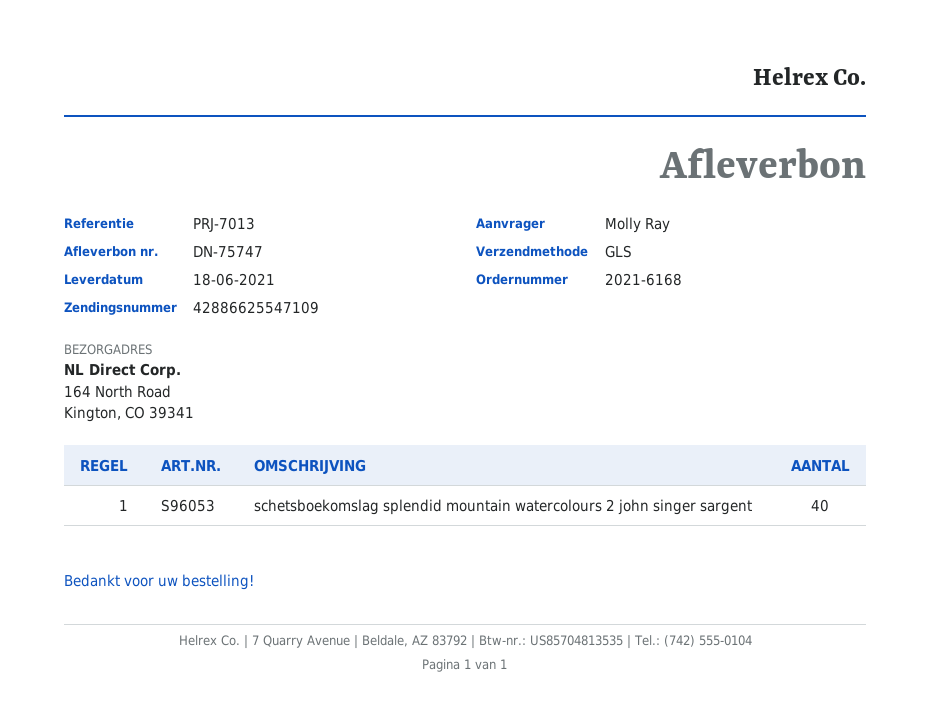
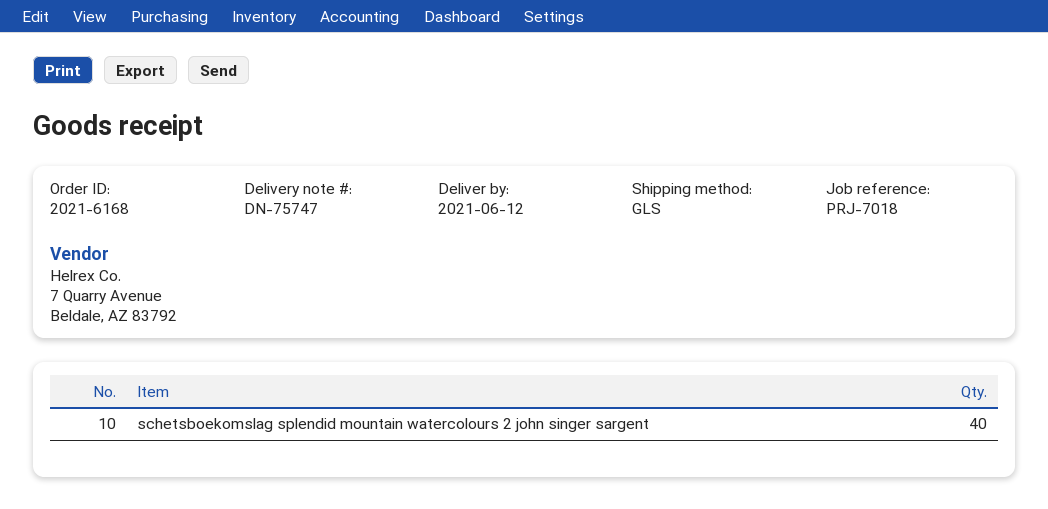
delivery date: 2021-06-18 -> 2021-06-12
reference: PRJ-7013 -> PRJ-7018

